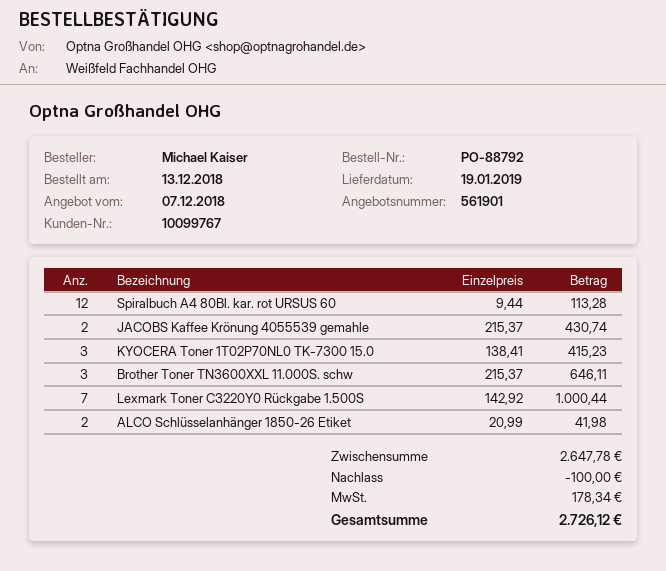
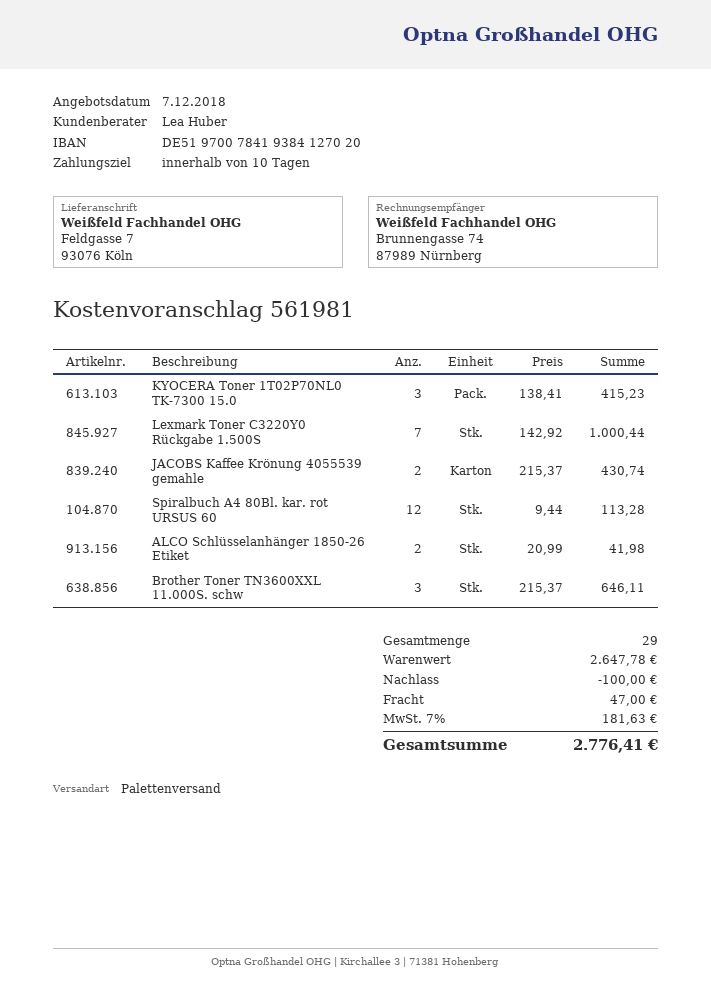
quote number: 561901 -> 561981
shipping: none -> 47.00
tax: 178.34 -> 181.63
total: 2726.12 -> 2776.41

